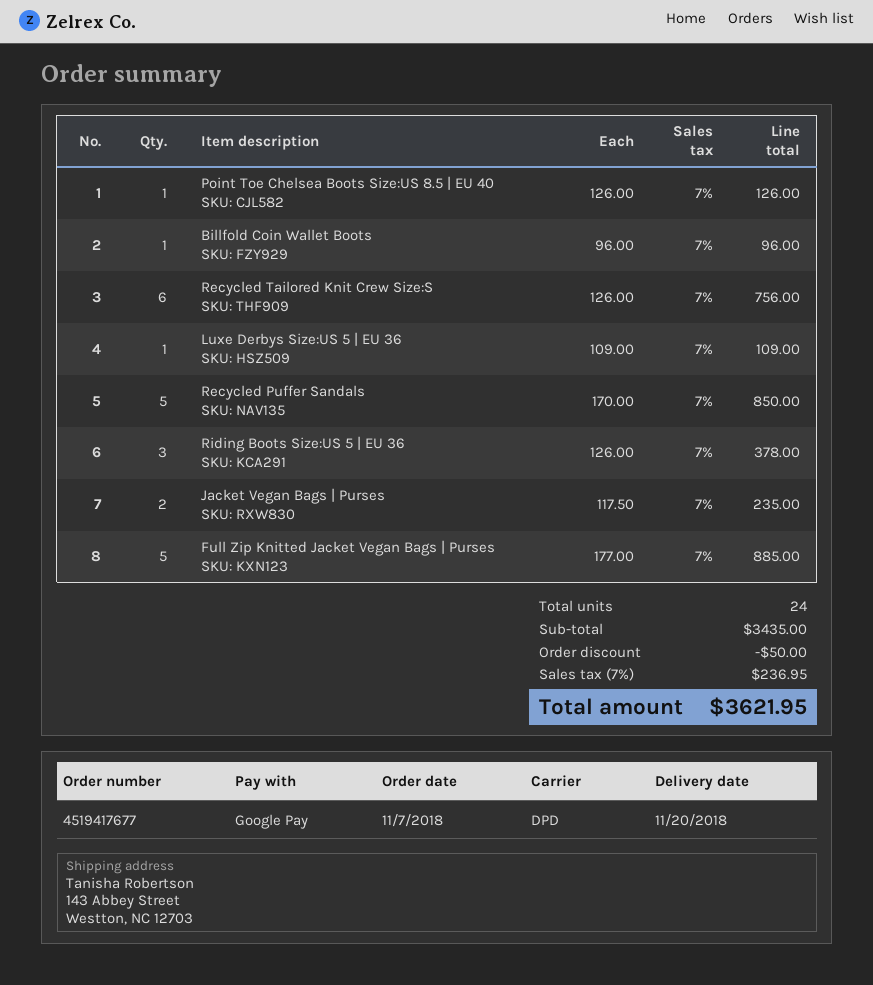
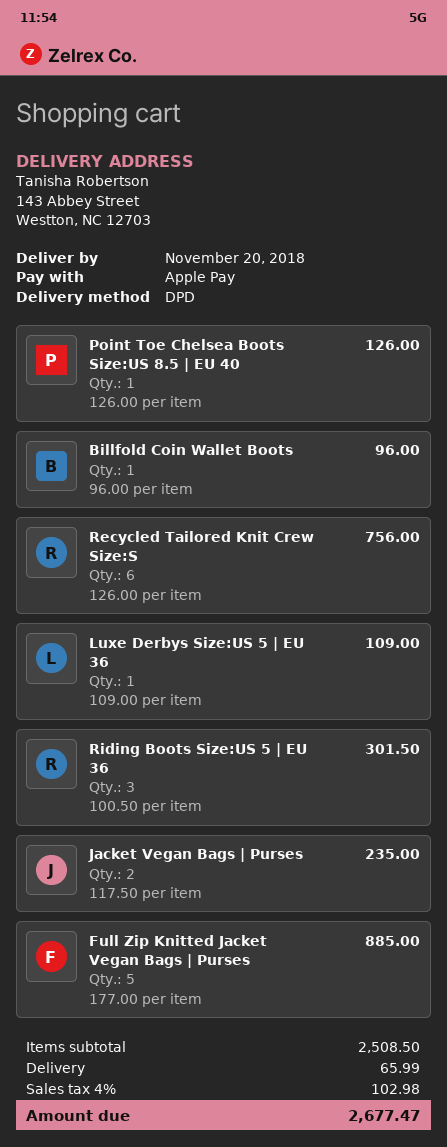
payment method: Google Pay -> Apple Pay
Recycled Puffer Sandals: 5 x 170.00 = 850.00 -> none
Riding Boots Size:US 5 | EU 36: 3 x 126.00 = 378.00 -> 3 x 100.50 = 301.50
subtotal: 3435.00 -> 2508.50
discount: 50.00 -> none
shipping: none -> 65.99
tax: 7% = 236.95 -> 4% = 102.98
total: 3621.95 -> 2677.47

